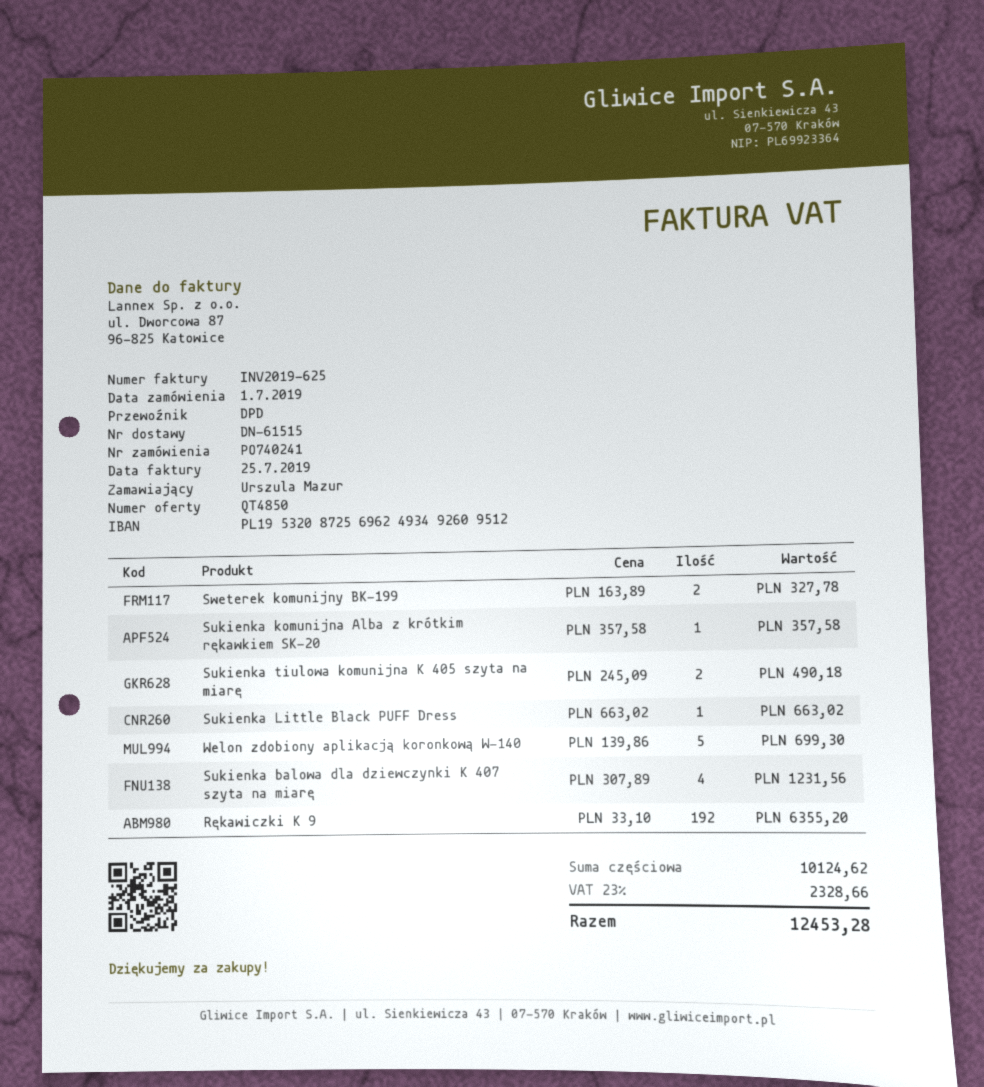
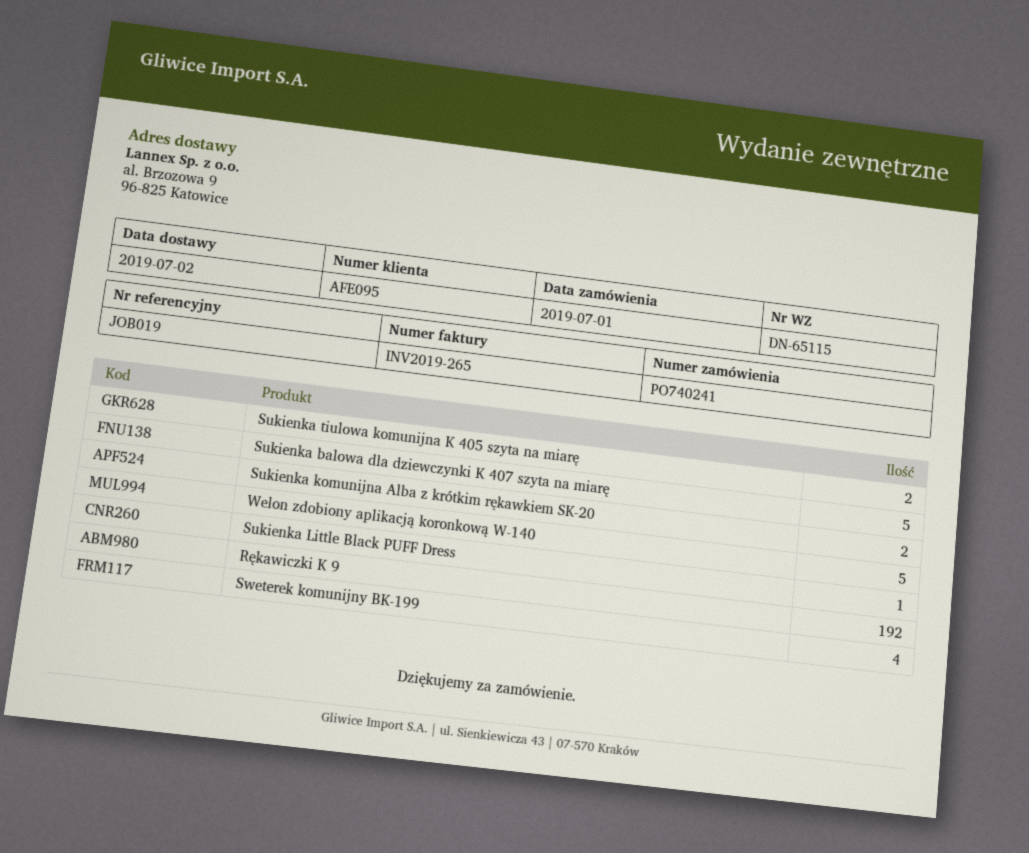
delivery note number: DN-61515 -> DN-65115
invoice number: INV2019-625 -> INV2019-265
Sweterek komunijny BK-199: 2 -> 4
Sukienka komunijna Alba z krótkim rękawkiem SK-20: 1 -> 2
Sukienka balowa dla dziewczynki K 407 szyta na miarę: 4 -> 5

